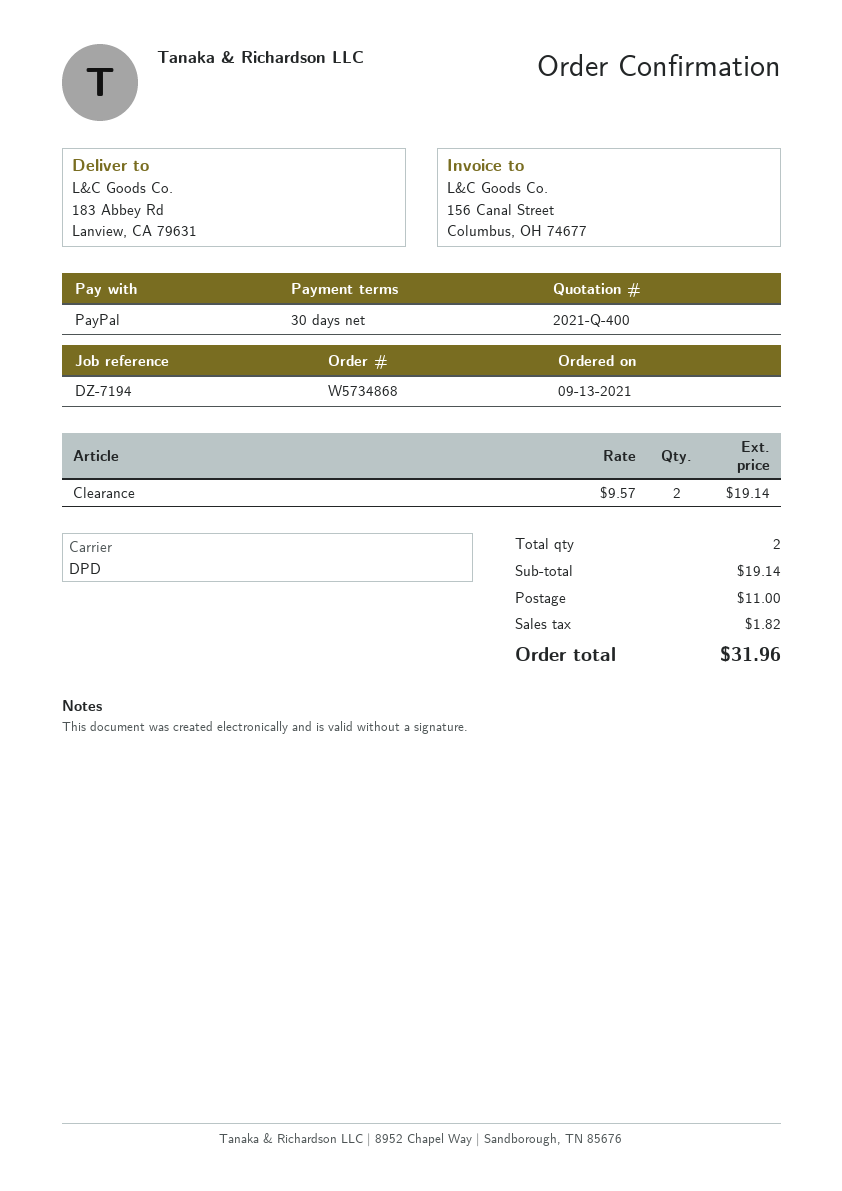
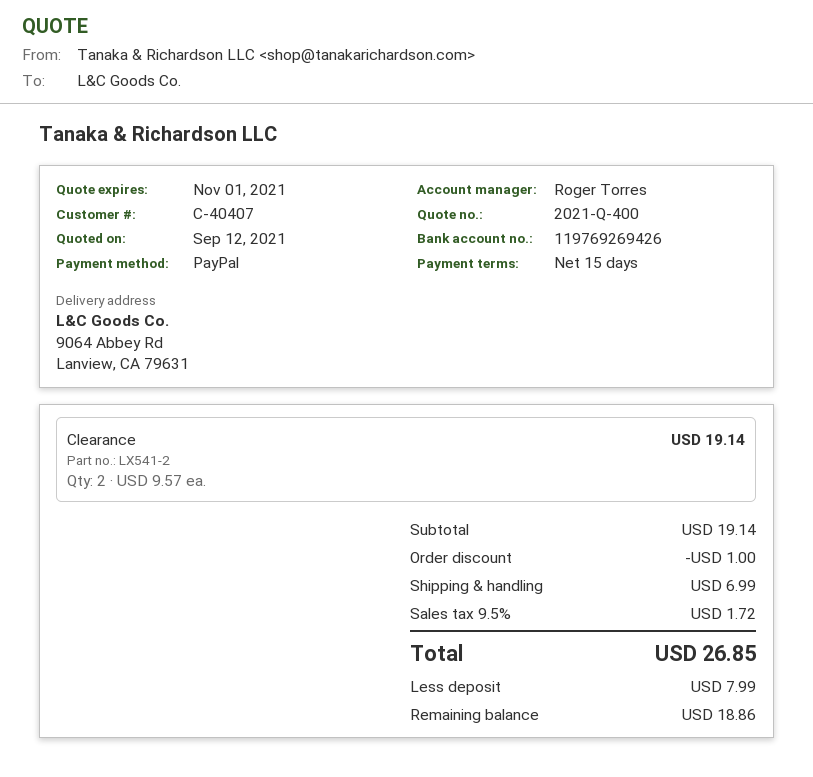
payment terms: 30 days -> 15 days
ship to: 183 Abbey Rd, Lanview, CA 79631 -> 9064 Abbey Rd, Lanview, CA 79631
discount: none -> 1.00
shipping: 11.00 -> 6.99
tax: 1.82 -> 1.72
total: 31.96 -> 26.85

